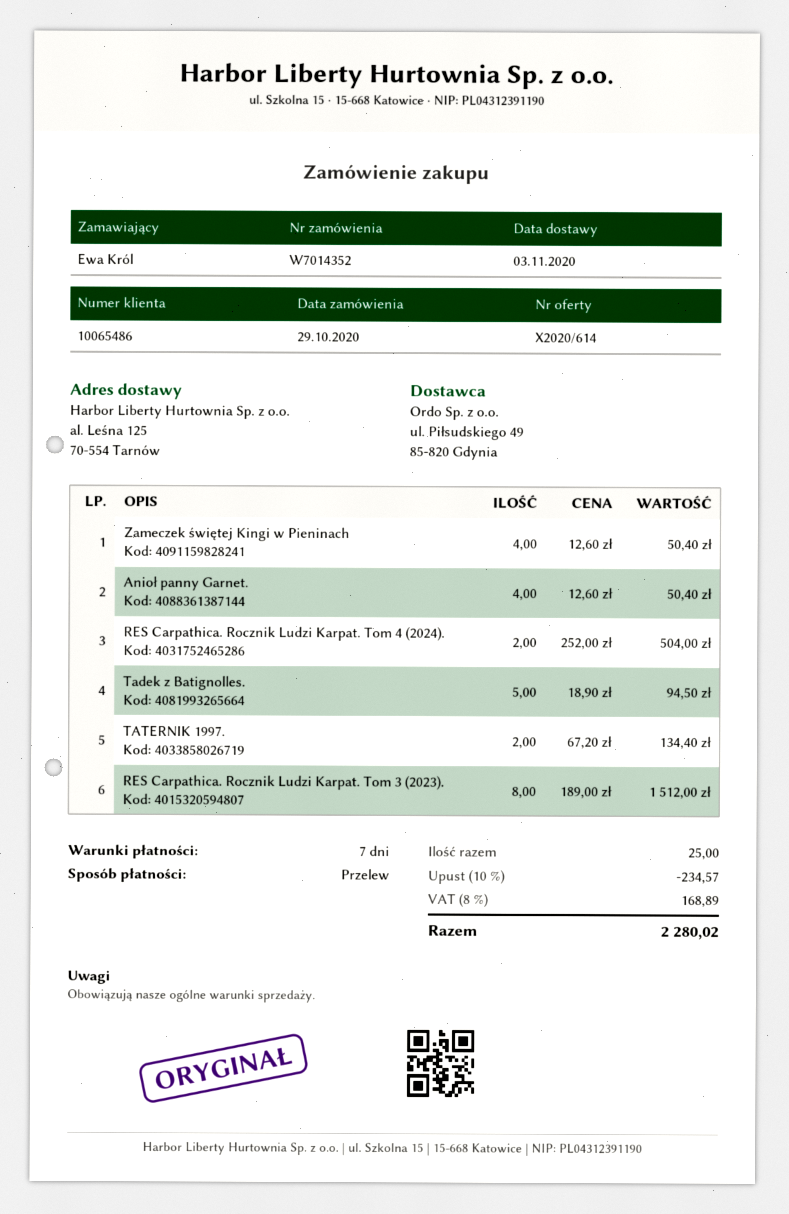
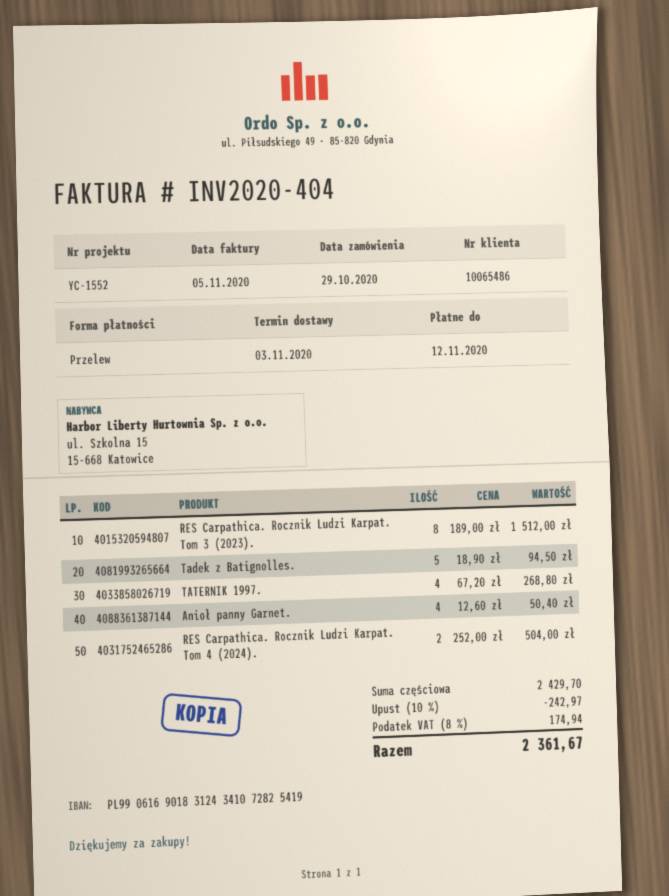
Zameczek świętej Kingi w Pieninach: 4 x 12.60 = 50.40 -> none
TATERNIK 1997.: 2 x 67.20 = 134.40 -> 4 x 67.20 = 268.80
discount: 10% = 234.57 -> 10% = 242.97
tax: 8% = 168.89 -> 8% = 174.94
total: 2280.02 -> 2361.67

